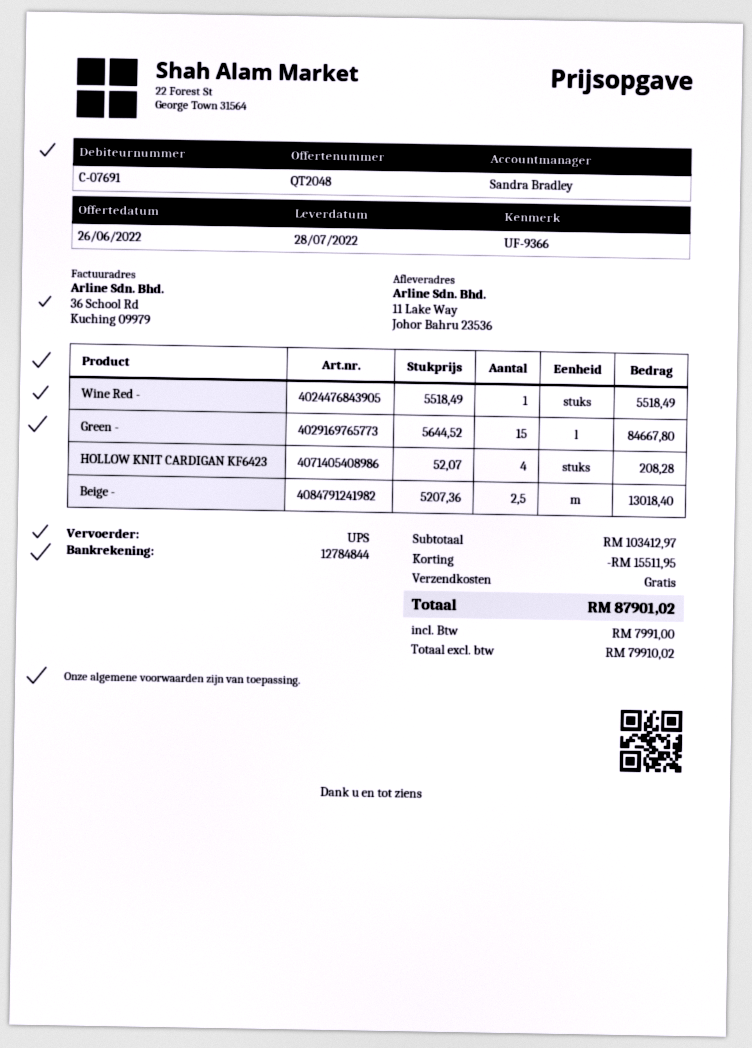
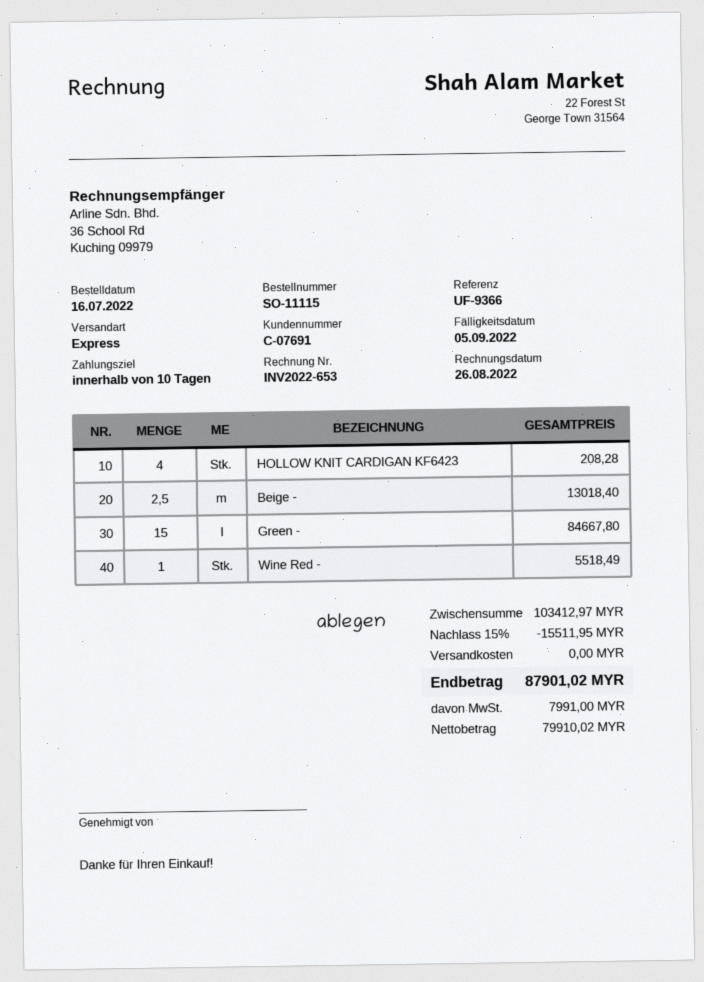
shipping method: UPS -> express

